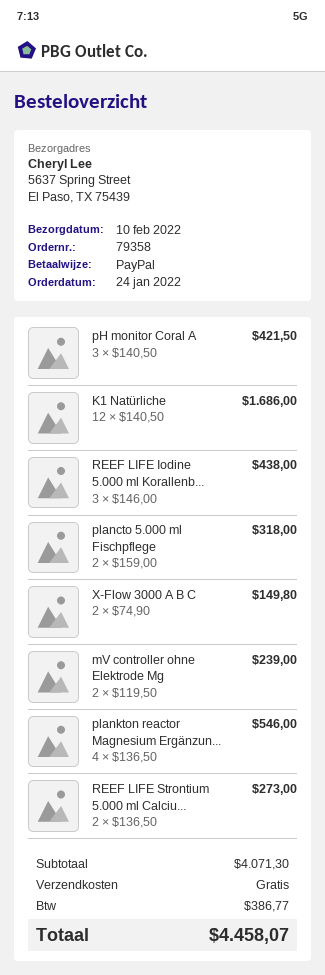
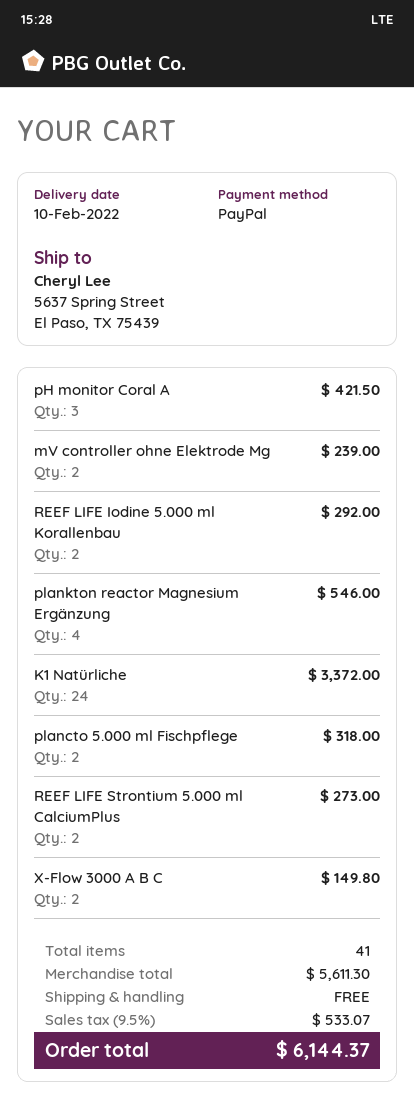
K1 Natürliche: 12 for 1686.00 -> 24 for 3372.00
REEF LIFE Iodine 5.000 ml Korallenb...: 3 for 438.00 -> 2 for 292.00
subtotal: 4071.30 -> 5611.30
tax: 386.77 -> 533.07
total: 4458.07 -> 6144.37

